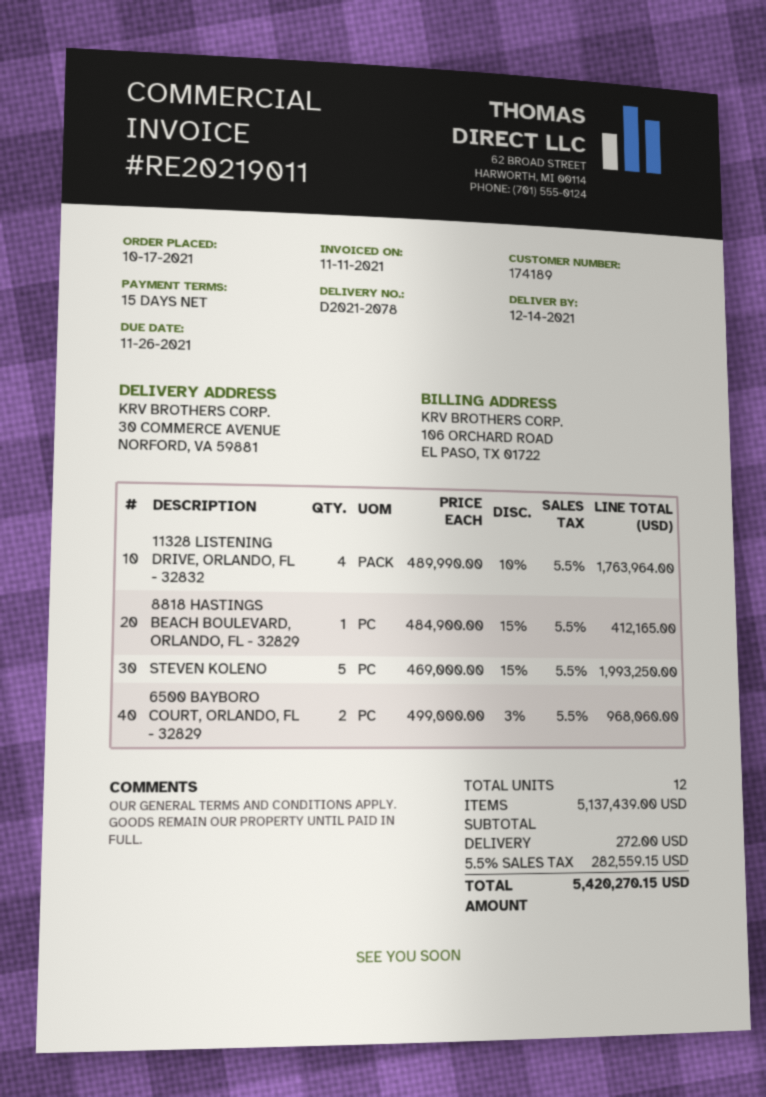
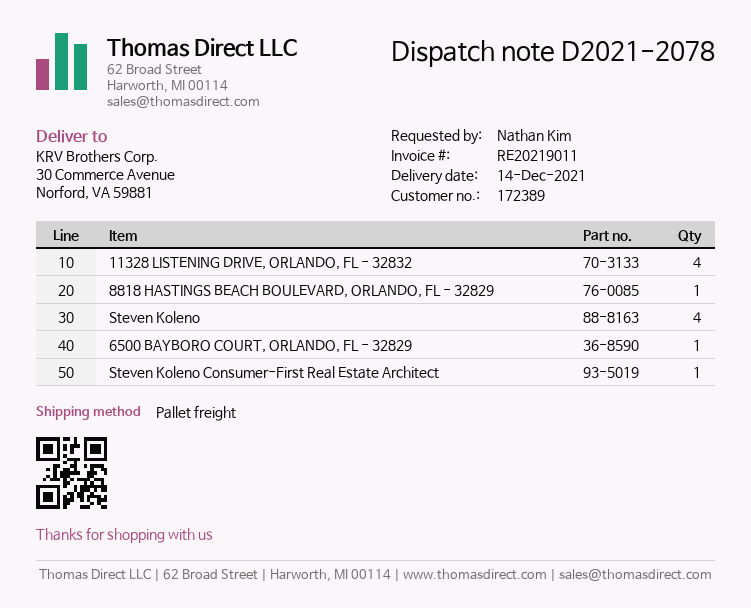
customer number: 174189 -> 172389
STEVEN KOLENO: 5 -> 4
6500 BAYBORO COURT, ORLANDO, FL - 32829: 2 -> 1
Steven Koleno Consumer-First Real Estate Architect: none -> 1

